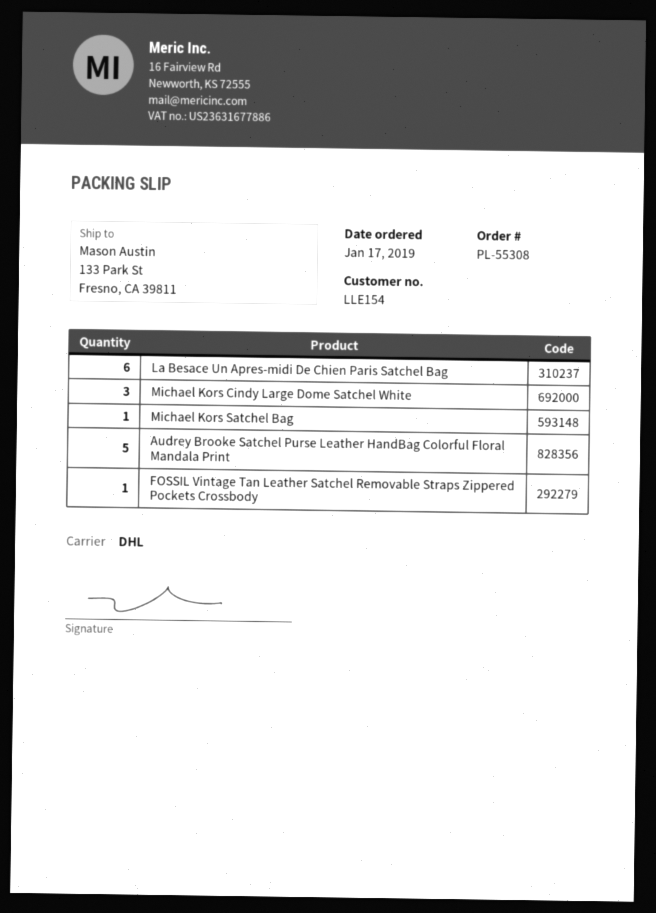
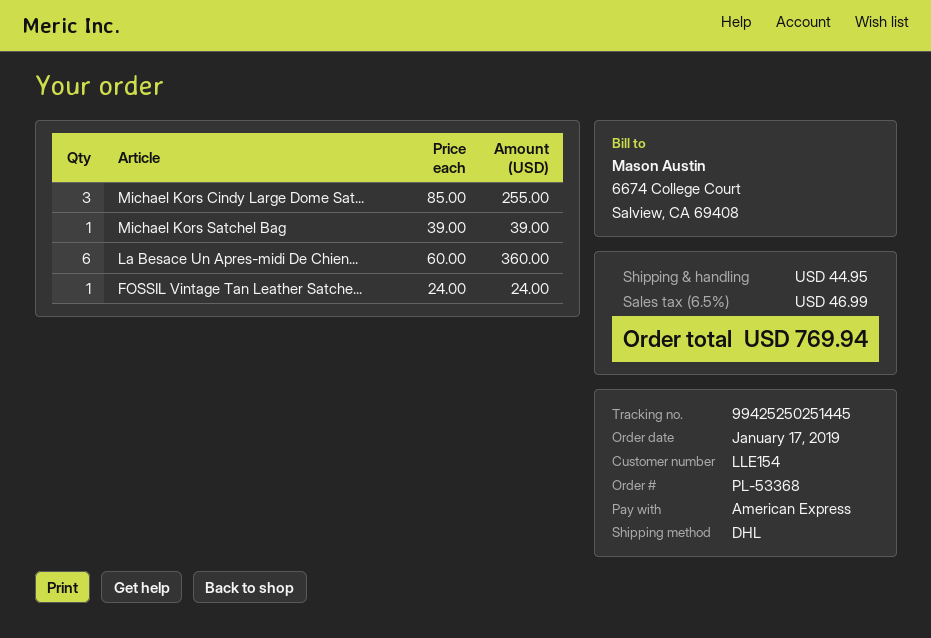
order number: PL-55308 -> PL-53368
Audrey Brooke Satchel Purse Leather HandBag Colorful Floral Mandala Print: 5 -> none

